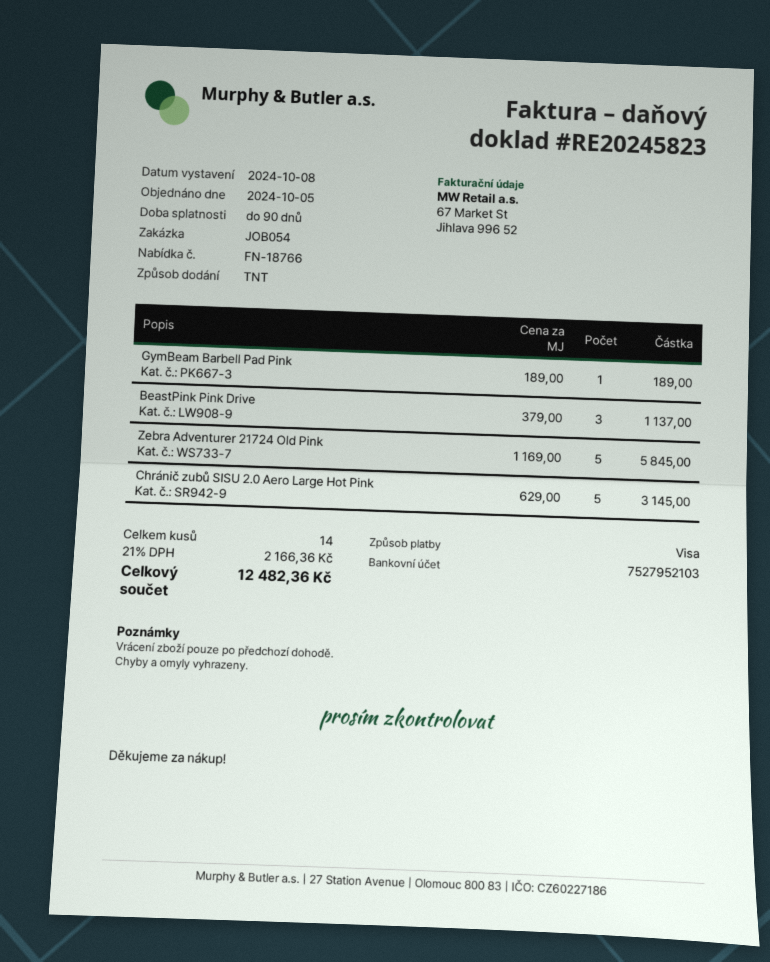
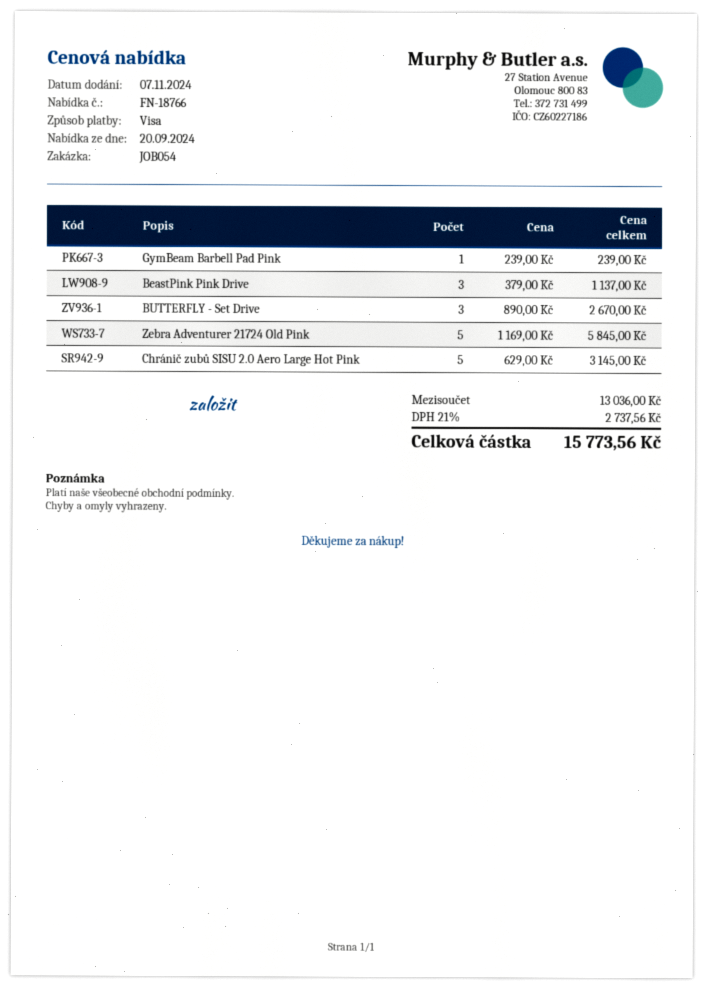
GymBeam Barbell Pad Pink: 1 x 189.00 = 189.00 -> 1 x 239.00 = 239.00
BUTTERFLY - Set Drive: none -> 3 x 890.00 = 2670.00
tax: 21% = 2166.36 -> 21% = 2737.56
total: 12482.36 -> 15773.56

